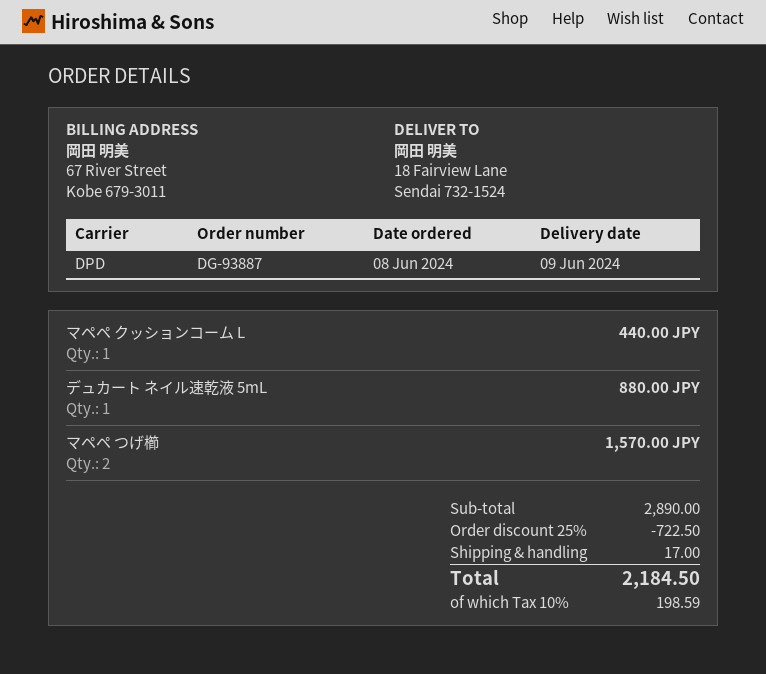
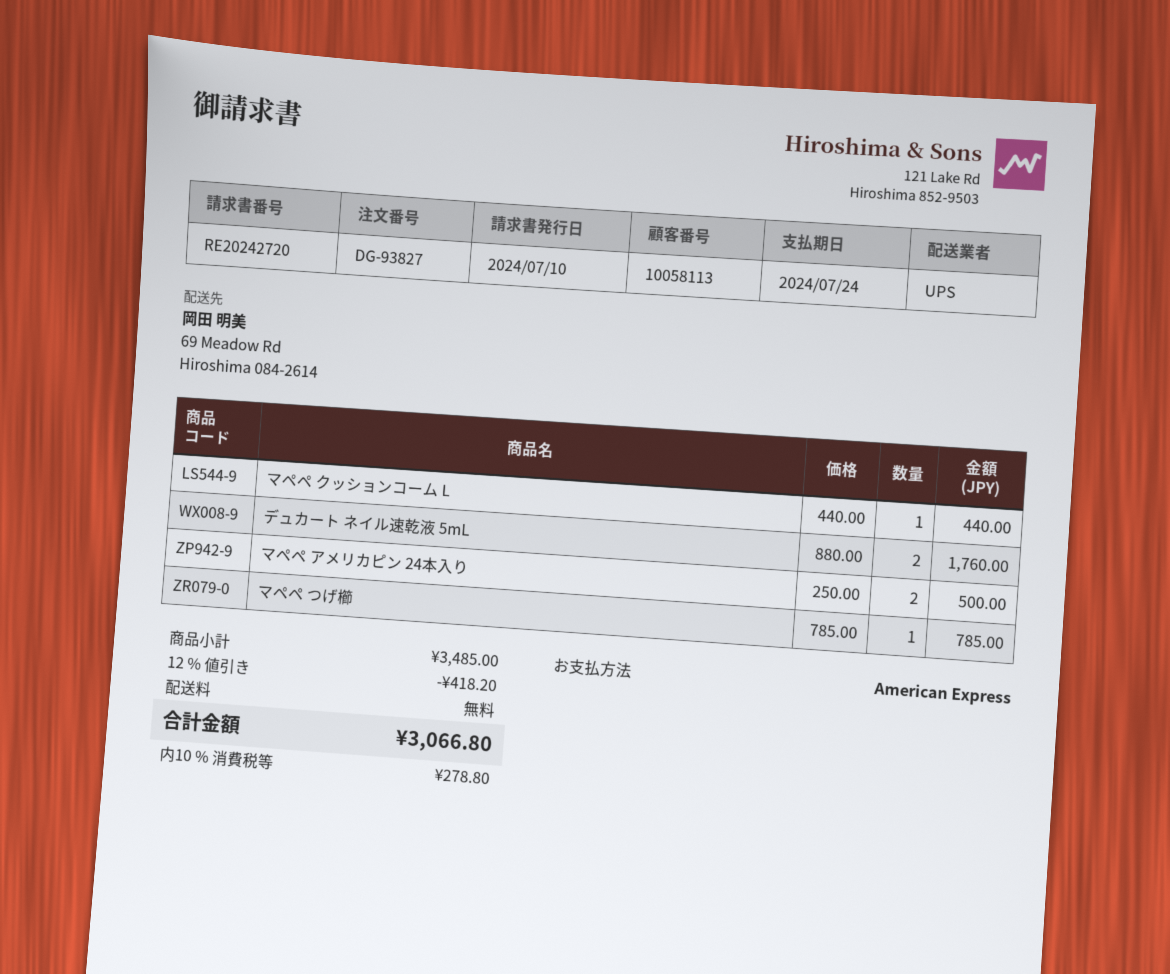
order number: DG-93887 -> DG-93827
shipping method: DPD -> UPS
ship to: 18 Fairview Lane, Sendai 732-1524 -> 69 Meadow Rd, Hiroshima 084-2614
デュカート ネイル速乾液 5mL: 1 for 880.00 -> 2 for 1760.00
マペペ つげ櫛: 2 for 1570.00 -> 1 for 785.00
マペペ アメリカピン 24本入り: none -> 2 for 500.00
subtotal: 2890.00 -> 3485.00
discount: 25% = 722.50 -> 12% = 418.20
shipping: 17.00 -> 0.00
tax: 10% = 198.59 -> 10% = 278.80
total: 2184.50 -> 3066.80

